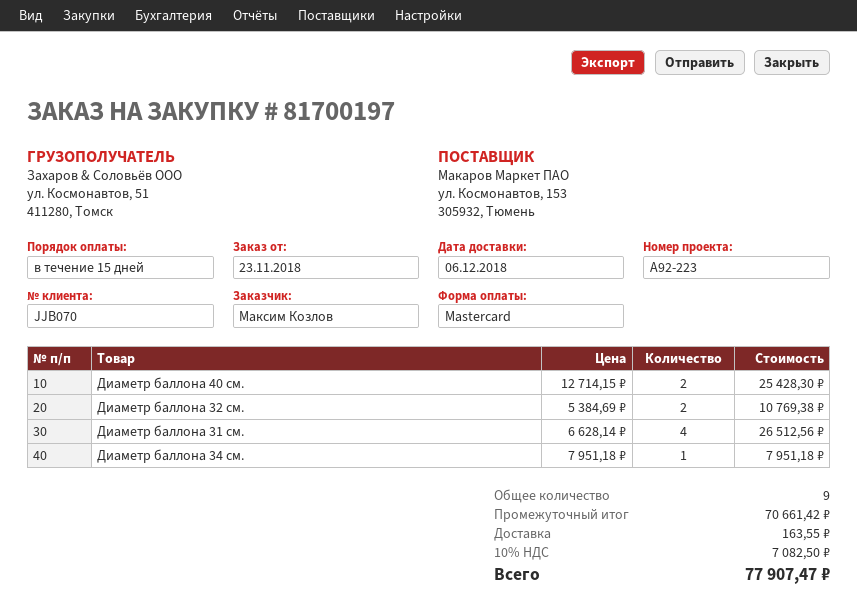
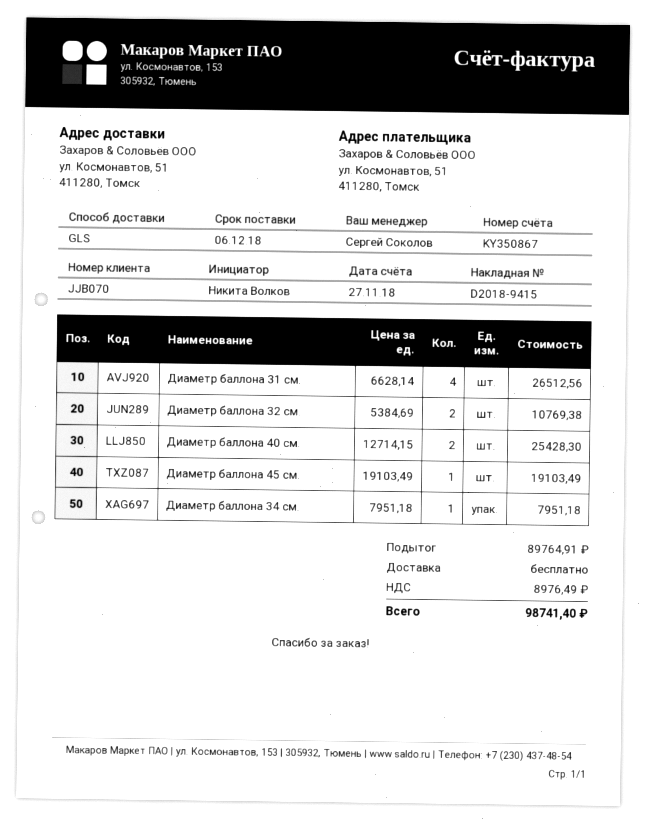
ordered by: Максим Козлов -> Никита Волков
Диаметр баллона 45 см.: none -> 1 x 19103.49 = 19103.49
subtotal: 70661.42 -> 89764.91
shipping: 163.55 -> 0.00
tax: 7082.50 -> 8976.49
total: 77907.47 -> 98741.40

